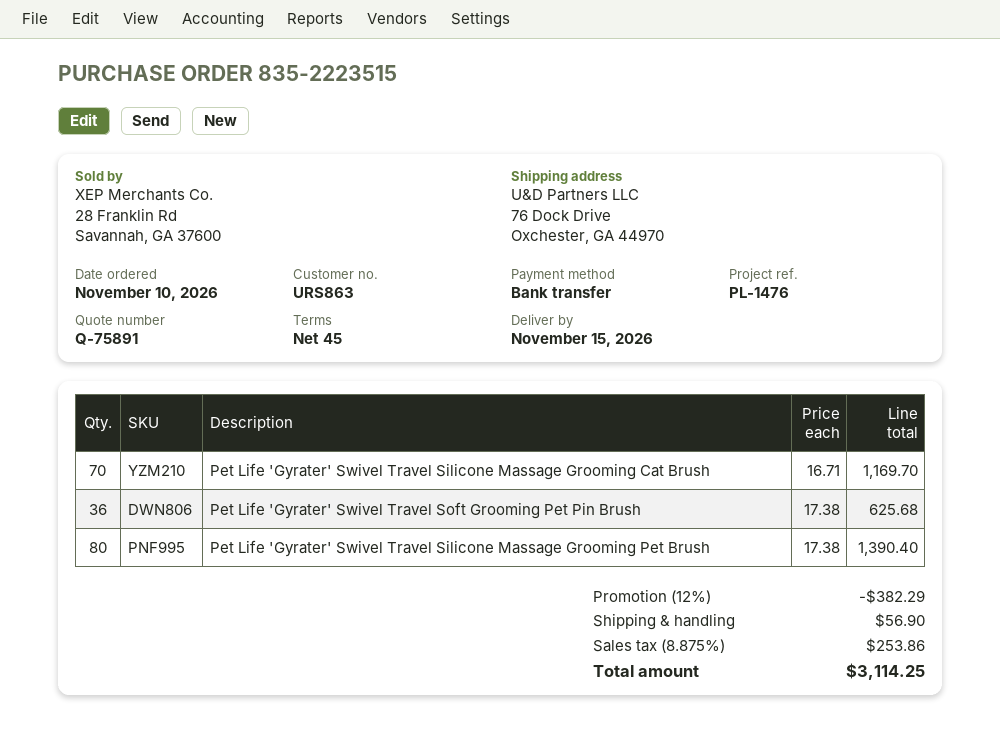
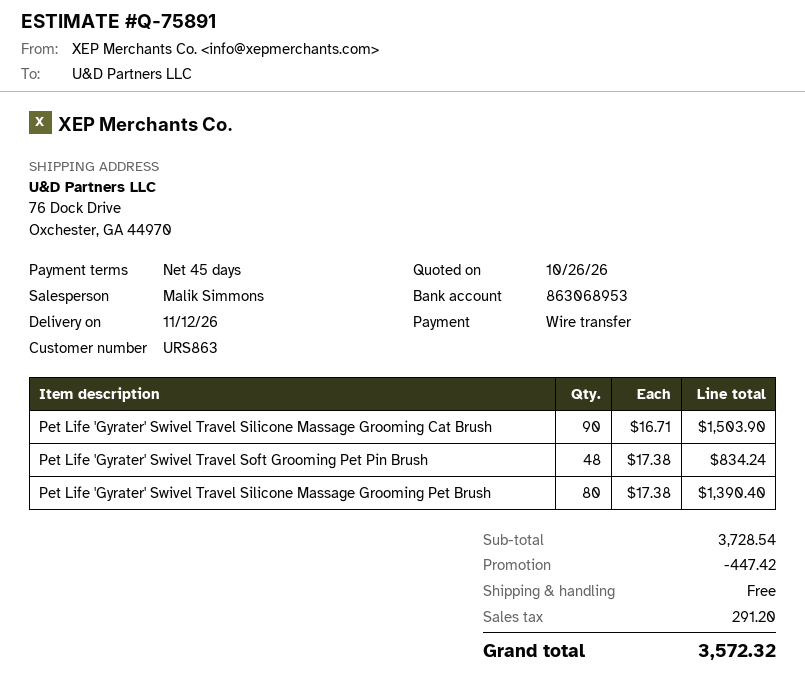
delivery date: 2026-11-15 -> 2026-11-12
Pet Life 'Gyrater' Swivel Travel Silicone Massage Grooming Cat Brush: 70 x 16.71 = 1169.70 -> 90 x 16.71 = 1503.90
Pet Life 'Gyrater' Swivel Travel Soft Grooming Pet Pin Brush: 36 x 17.38 = 625.68 -> 48 x 17.38 = 834.24
discount: 382.29 -> 447.42
shipping: 56.90 -> 0.00
tax: 253.86 -> 291.20
total: 3114.25 -> 3572.32

